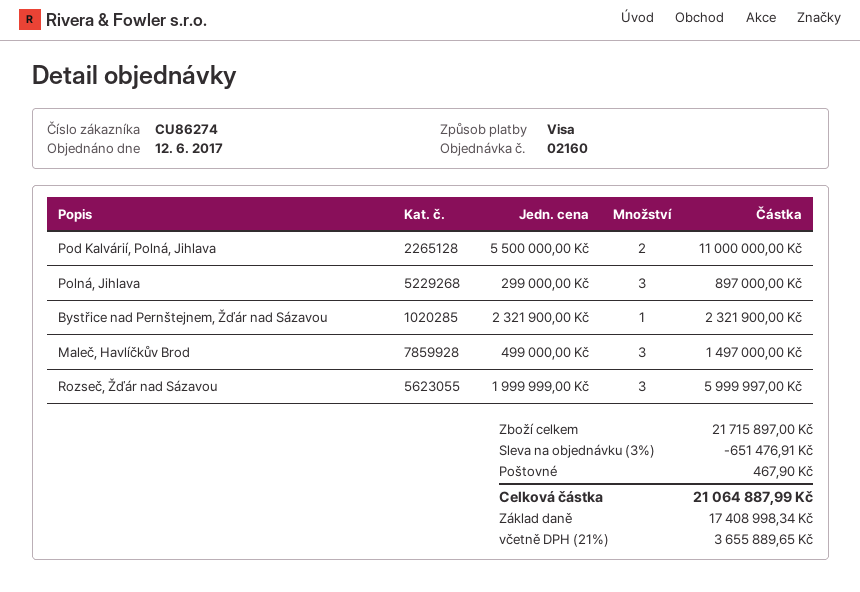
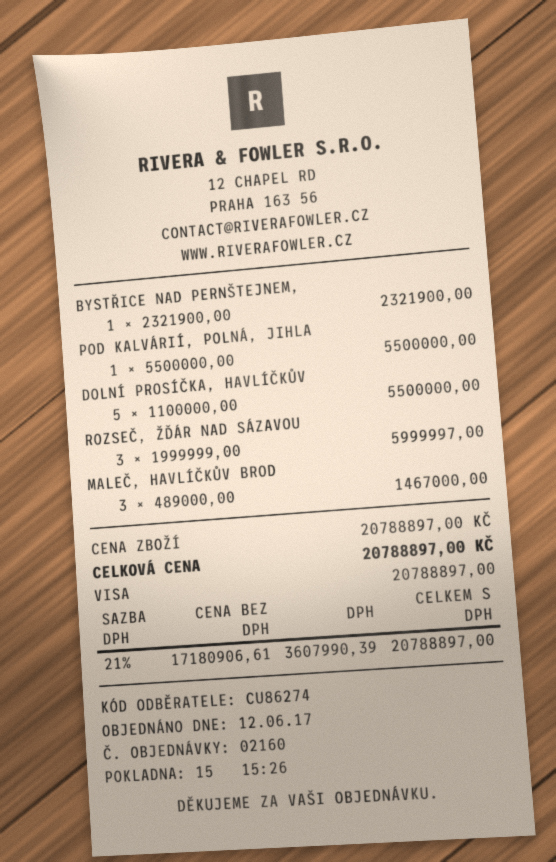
Pod Kalvárií, Polná, Jihlava: 2 x 5500000.00 = 11000000.00 -> 1 x 5500000.00 = 5500000.00
Polná, Jihlava: 3 x 299000.00 = 897000.00 -> none
Maleč, Havlíčkův Brod: 3 x 499000.00 = 1497000.00 -> 3 x 489000.00 = 1467000.00
DOLNÍ PROSÍČKA, HAVLÍČKŮV: none -> 5 x 1100000.00 = 5500000.00
subtotal: 21715897.00 -> 20788897.00
discount: 3% = 651476.91 -> none
shipping: 467.90 -> none
net: 17408998.34 -> 17180906.61
tax: 21% = 3655889.65 -> 21% = 3607990.39
total: 21064887.99 -> 20788897.00

